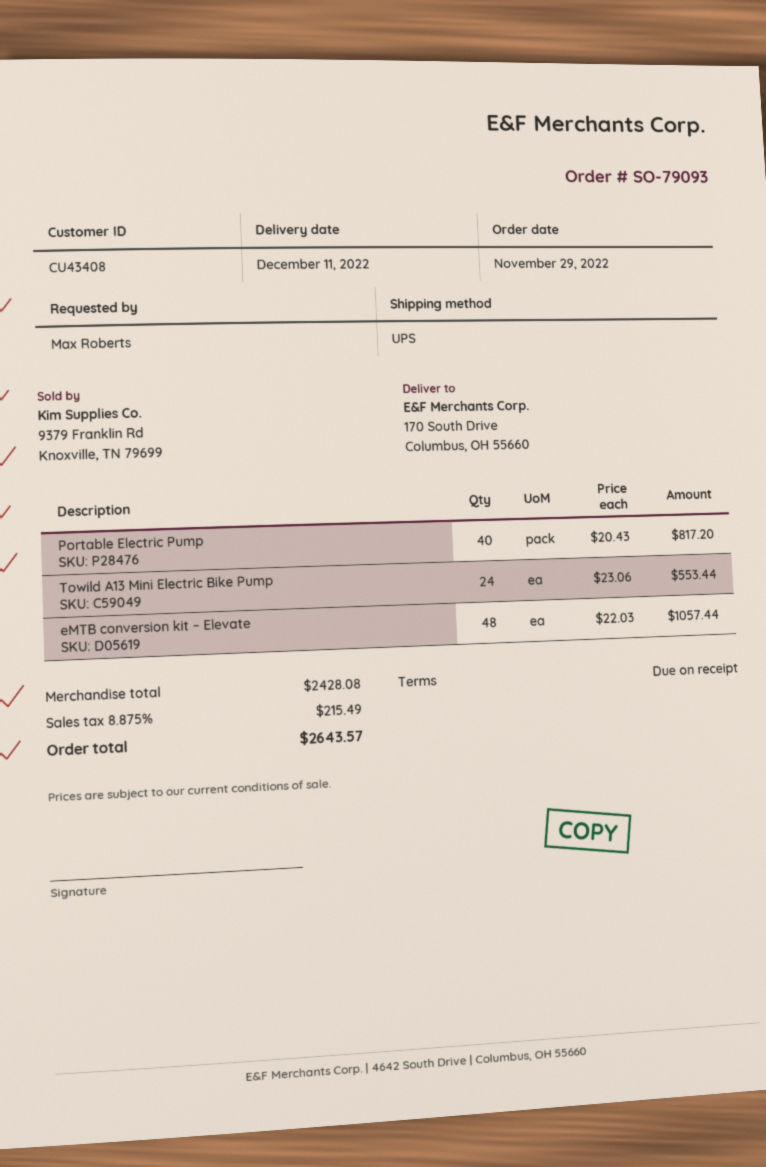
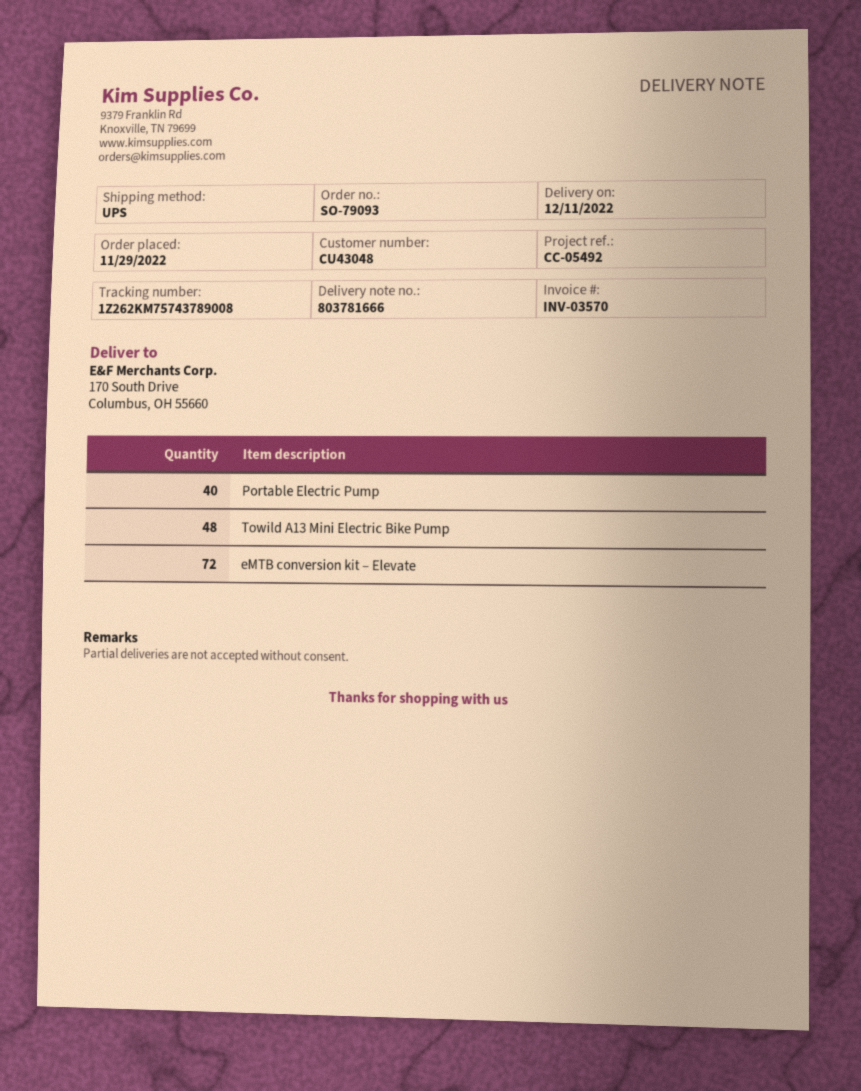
customer number: CU43408 -> CU43048
Towild A13 Mini Electric Bike Pump: 24 -> 48
eMTB conversion kit – Elevate: 48 -> 72

